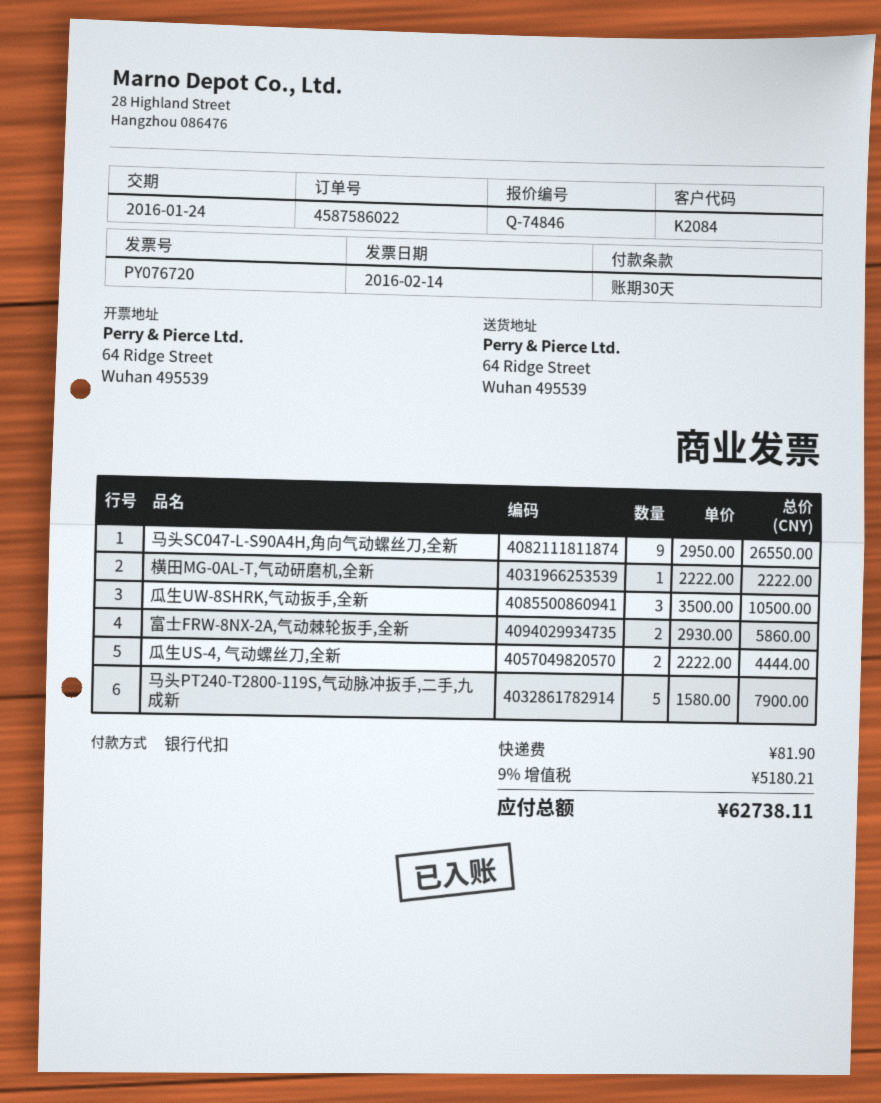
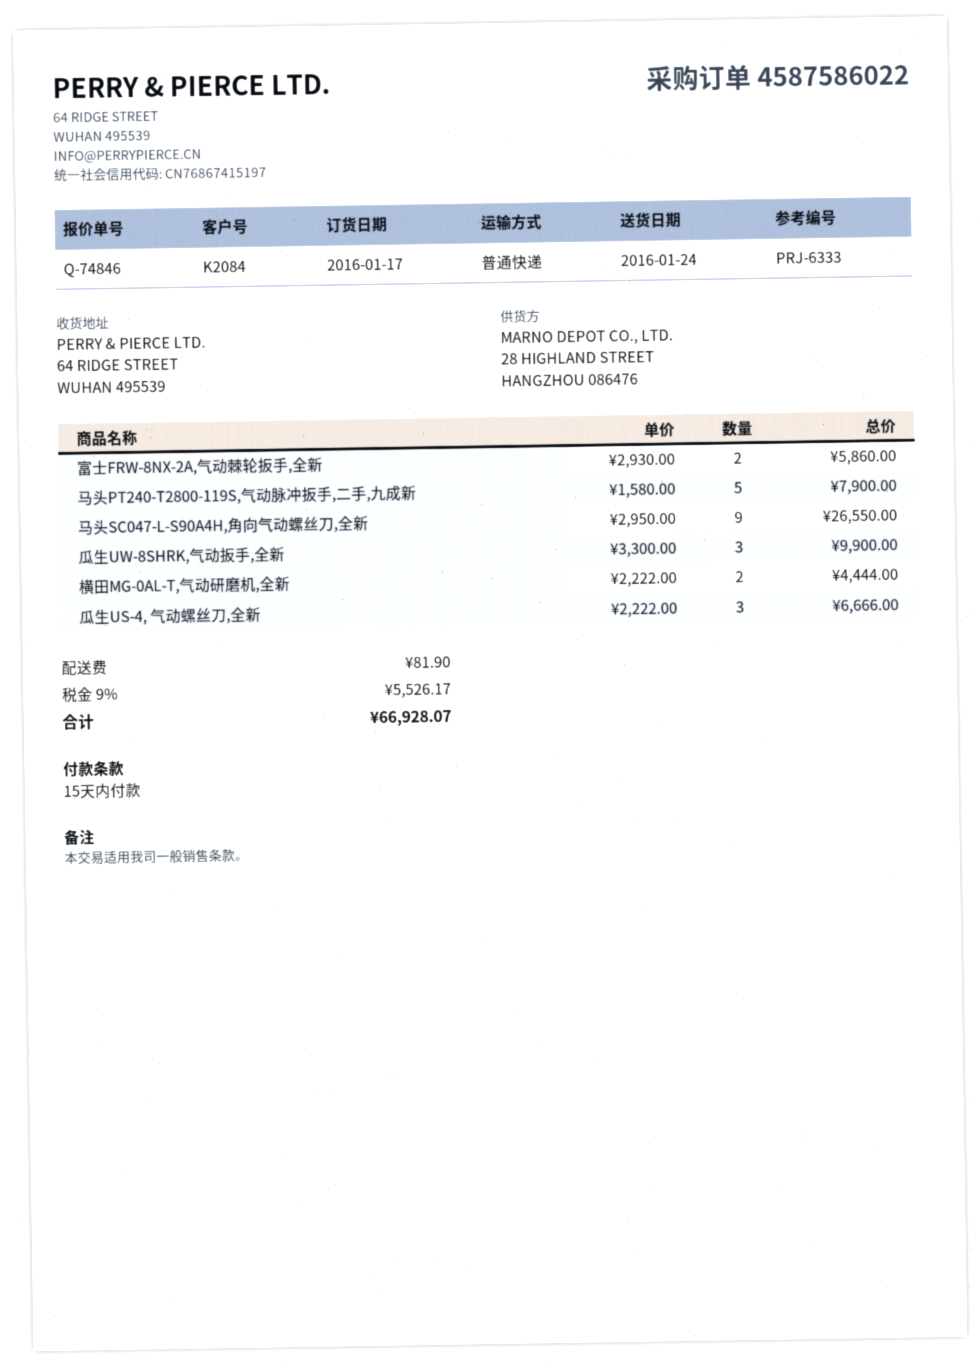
payment terms: 30 days -> 15 days
横田MG-0AL-T,气动研磨机,全新: 1 x 2222.00 = 2222.00 -> 2 x 2222.00 = 4444.00
瓜生UW-8SHRK,气动扳手,全新: 3 x 3500.00 = 10500.00 -> 3 x 3300.00 = 9900.00
瓜生US-4, 气动螺丝刀,全新: 2 x 2222.00 = 4444.00 -> 3 x 2222.00 = 6666.00
tax: 9% = 5180.21 -> 9% = 5526.17
total: 62738.11 -> 66928.07

